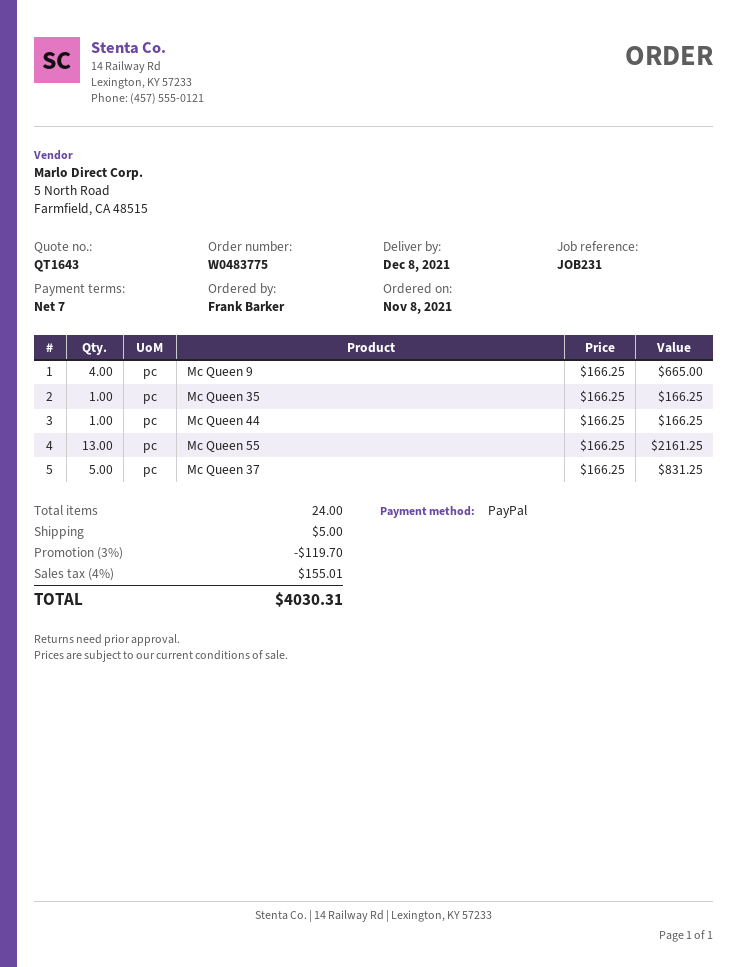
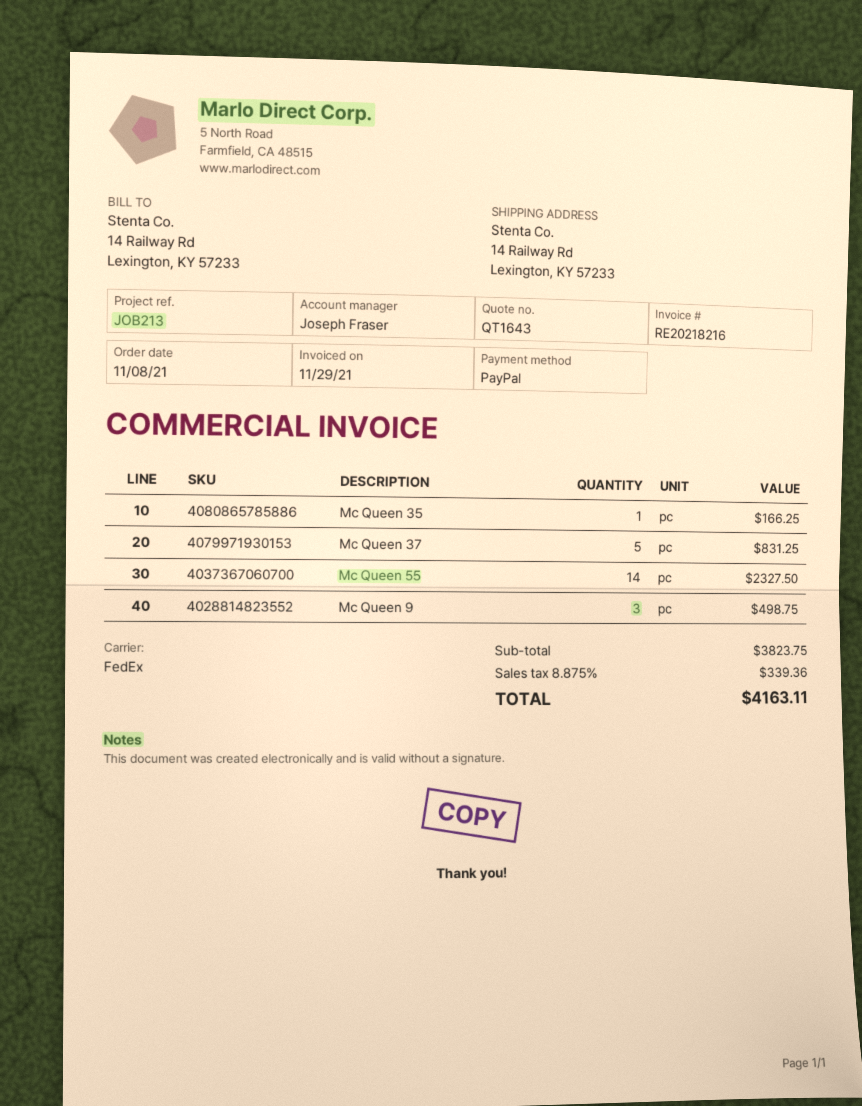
reference: JOB231 -> JOB213
Mc Queen 9: 4 for 665.00 -> 3 for 498.75
Mc Queen 44: 1 for 166.25 -> none
Mc Queen 55: 13 for 2161.25 -> 14 for 2327.50
discount: 3% = 119.70 -> none
shipping: 5.00 -> none
tax: 4% = 155.01 -> 8.875% = 339.36
total: 4030.31 -> 4163.11

